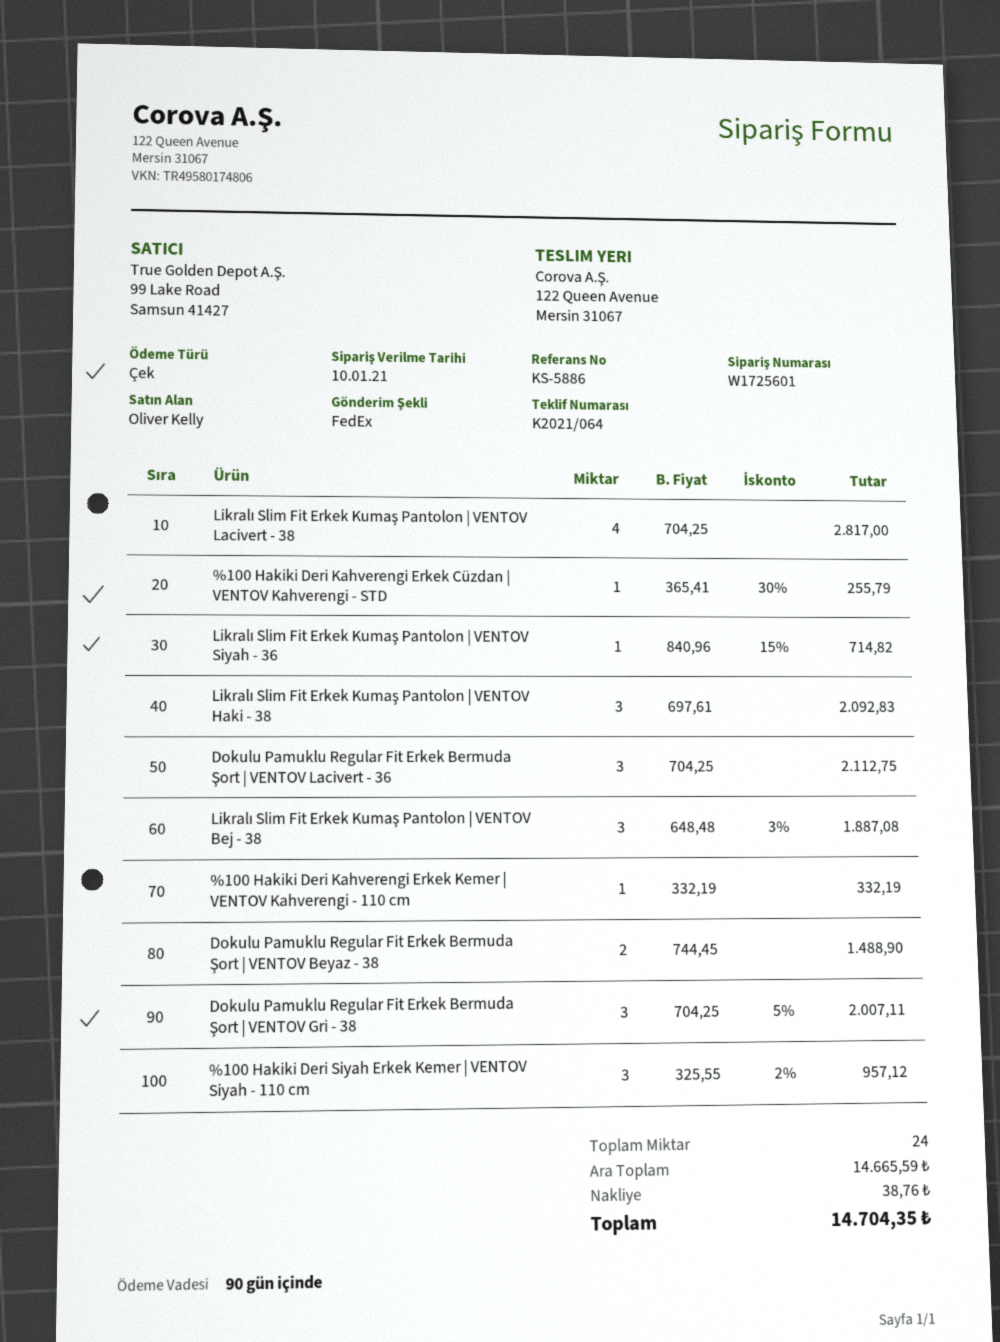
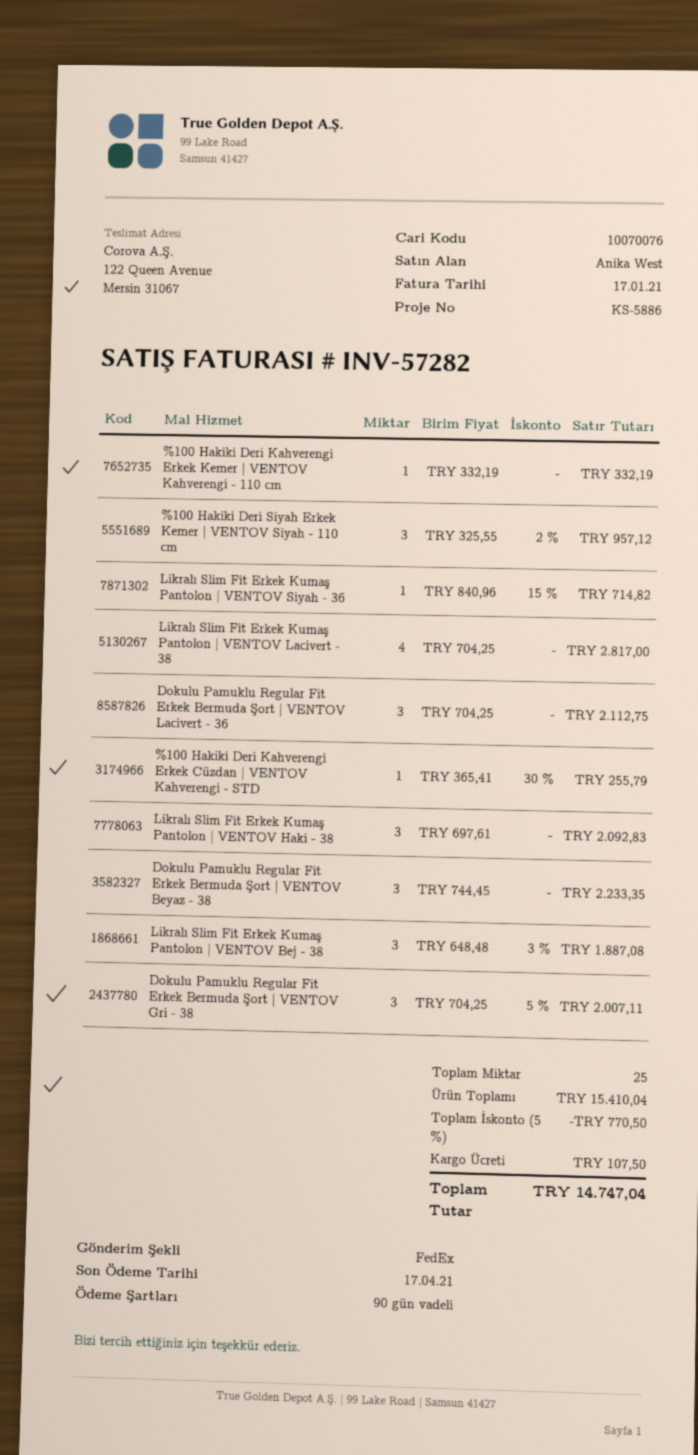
ordered by: Oliver Kelly -> Anika West
Dokulu Pamuklu Regular Fit Erkek Bermuda Şort | VENTOV Beyaz - 38: 2 x 744.45 = 1488.90 -> 3 x 744.45 = 2233.35
total quantity: 24 -> 25
subtotal: 14665.59 -> 15410.04
discount: none -> 5% = 770.50
shipping: 38.76 -> 107.50
total: 14704.35 -> 14747.04

